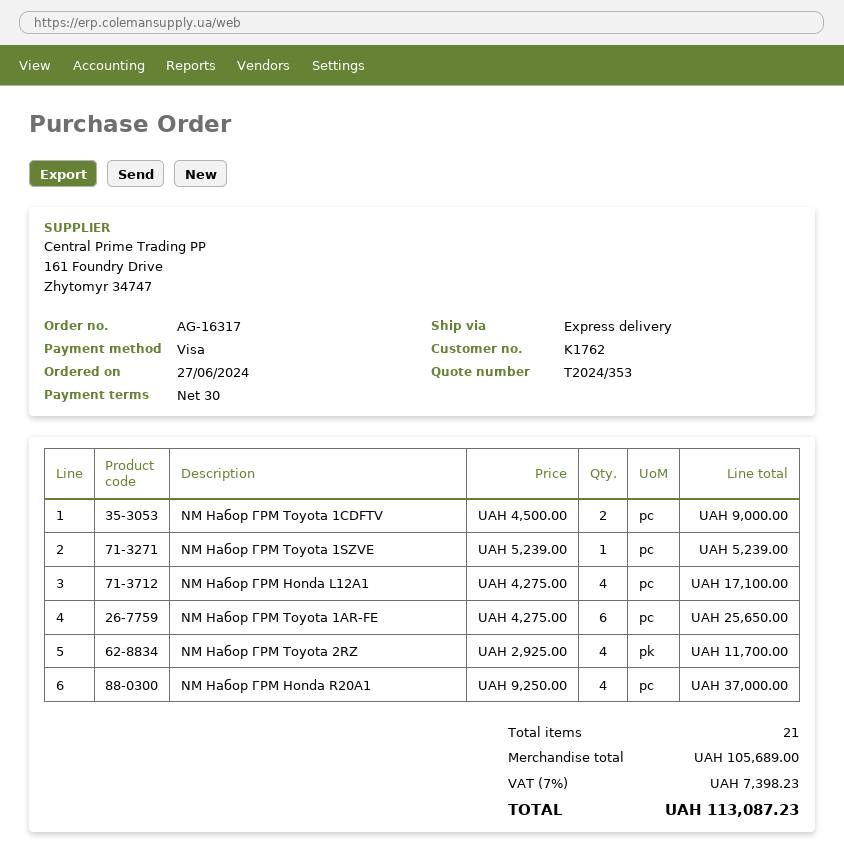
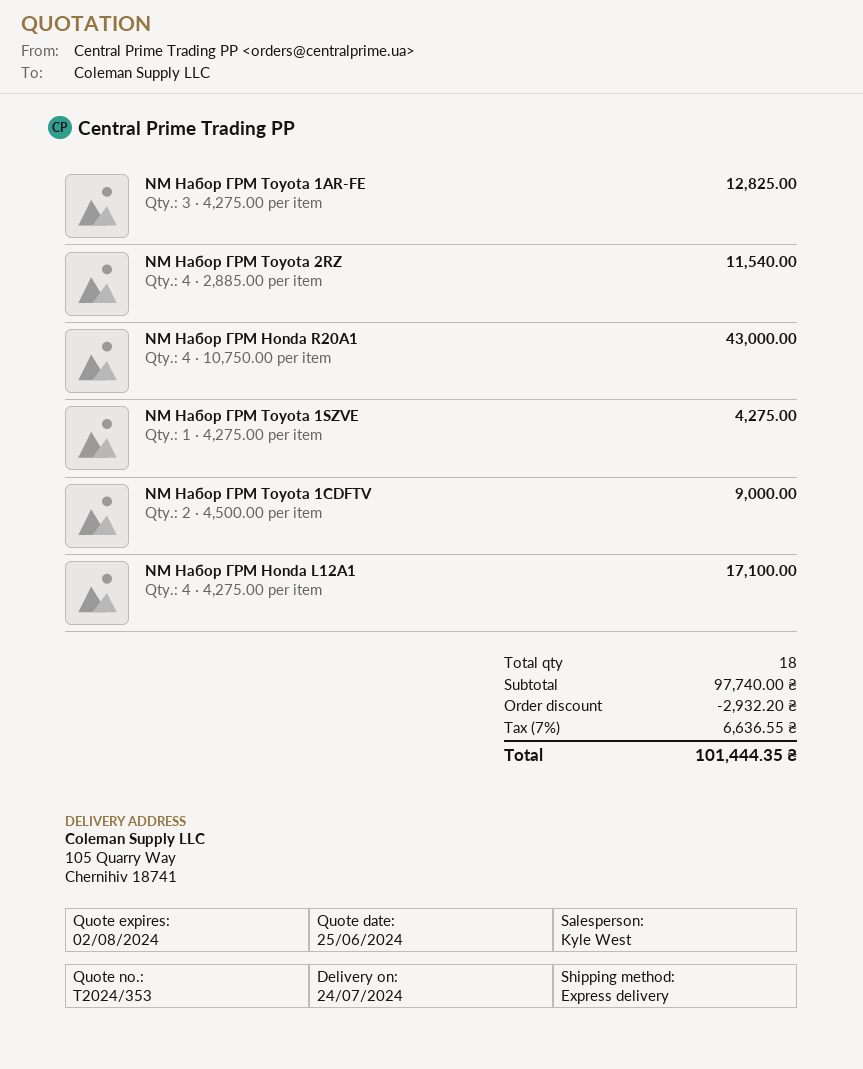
NM Набор ГРМ Toyota 1SZVE: 1 x 5239.00 = 5239.00 -> 1 x 4275.00 = 4275.00
NM Набор ГРМ Toyota 1AR-FE: 6 x 4275.00 = 25650.00 -> 3 x 4275.00 = 12825.00
NM Набор ГРМ Toyota 2RZ: 4 x 2925.00 = 11700.00 -> 4 x 2885.00 = 11540.00
NM Набор ГРМ Honda R20A1: 4 x 9250.00 = 37000.00 -> 4 x 10750.00 = 43000.00
total quantity: 21 -> 18
subtotal: 105689.00 -> 97740.00
discount: none -> 2932.20
tax: 7% = 7398.23 -> 7% = 6636.55
total: 113087.23 -> 101444.35

